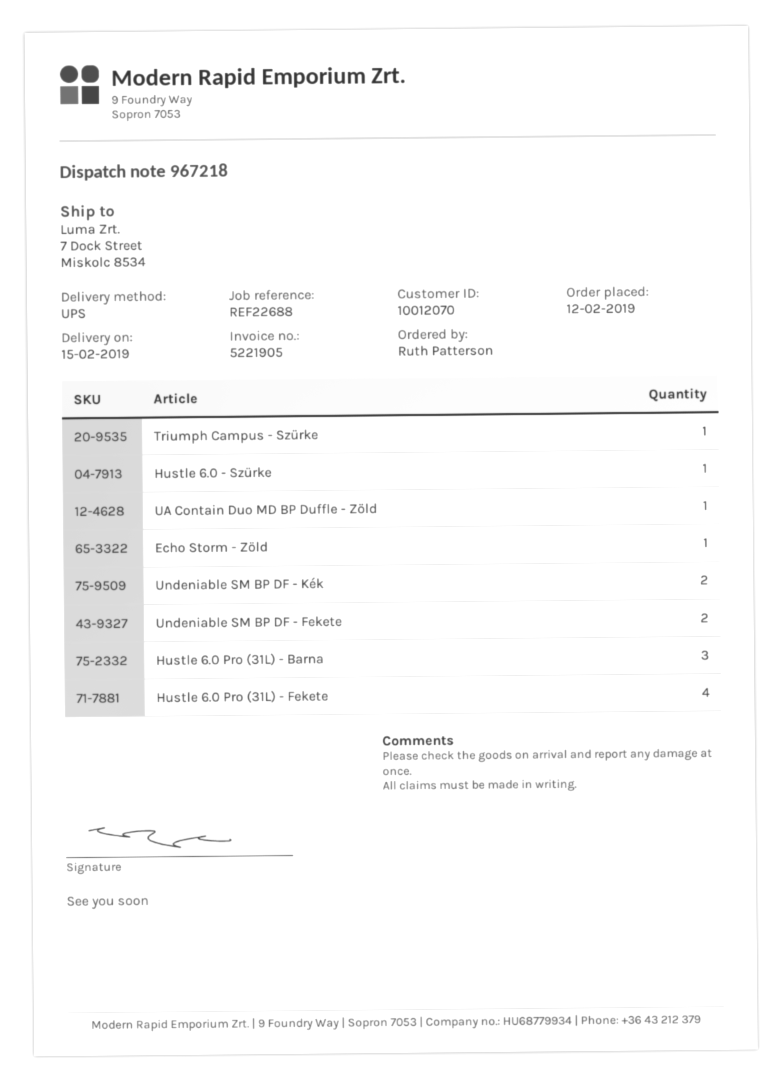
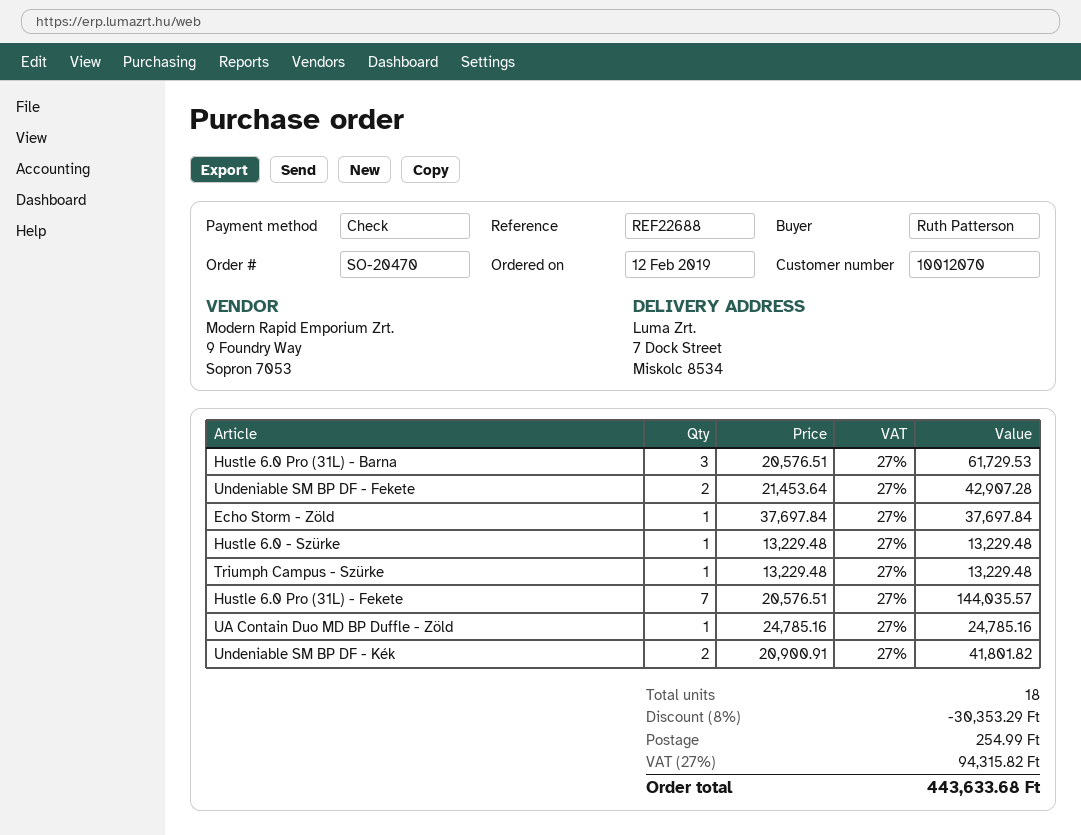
Hustle 6.0 Pro (31L) - Fekete: 4 -> 7

